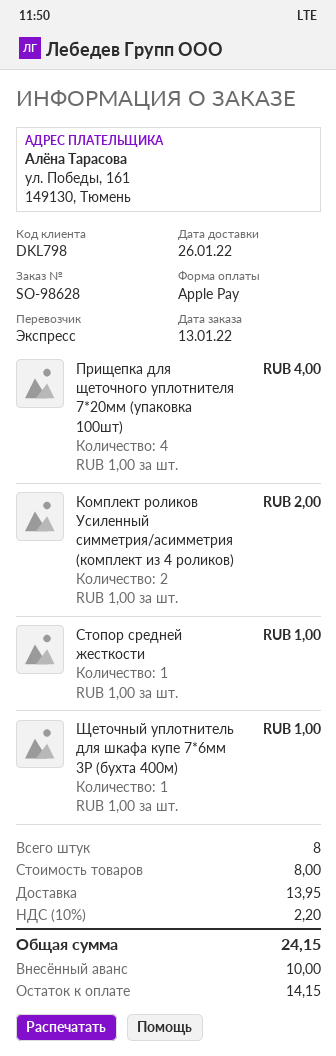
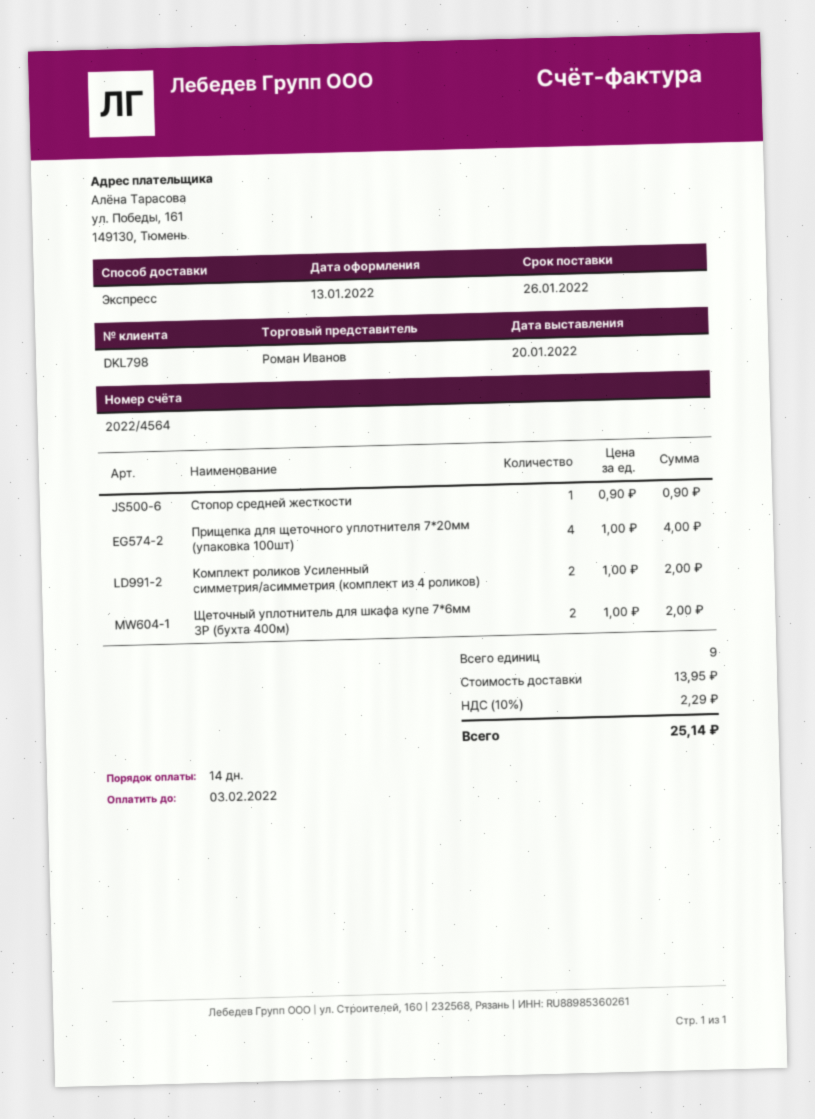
Стопор средней жесткости: 1 x 1.00 = 1.00 -> 1 x 0.90 = 0.90
Щеточный уплотнитель для шкафа купе 7*6мм 3Р (бухта 400м): 1 x 1.00 = 1.00 -> 2 x 1.00 = 2.00
total quantity: 8 -> 9
tax: 10% = 2.20 -> 10% = 2.29
total: 24.15 -> 25.14

